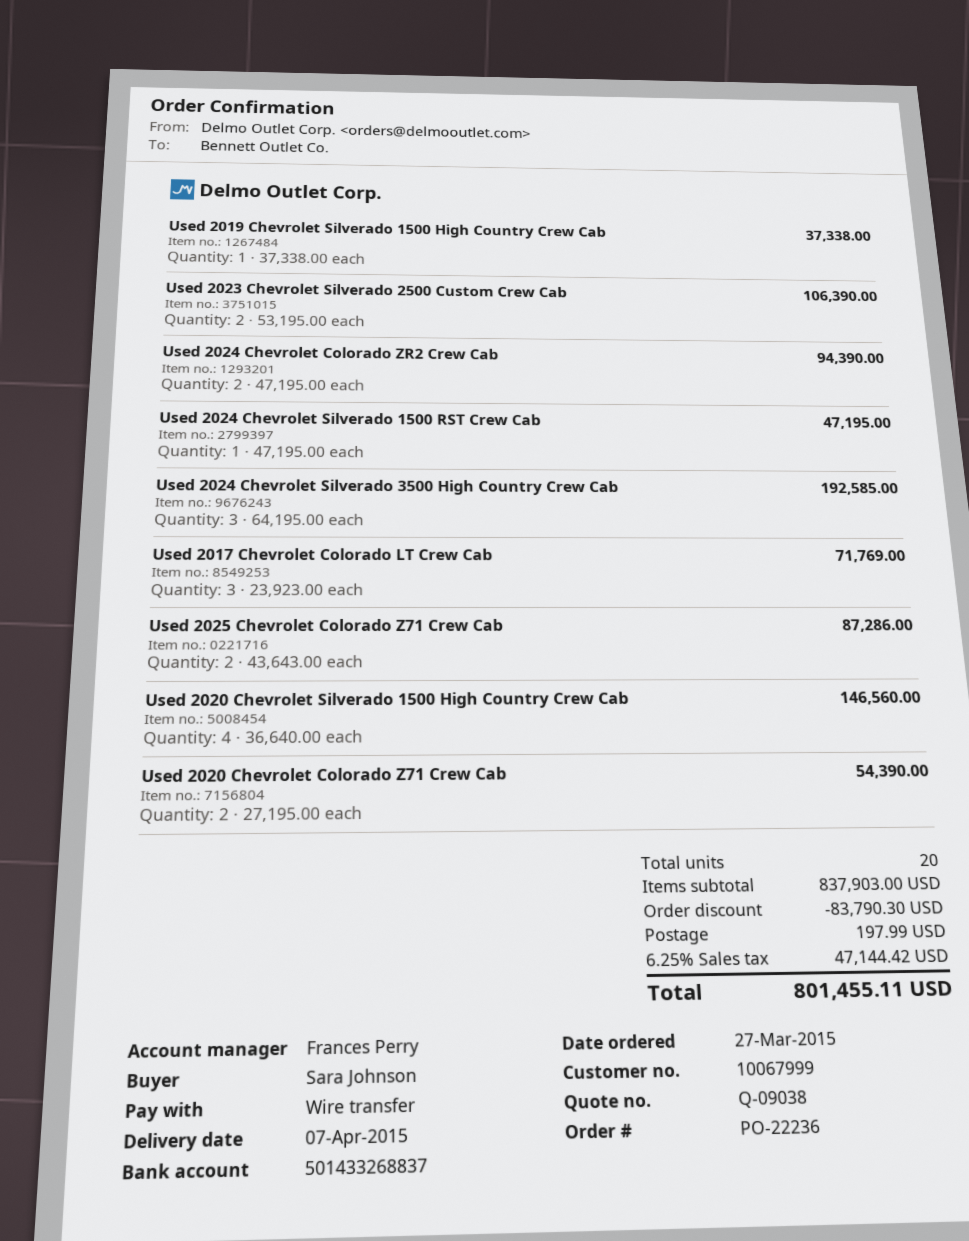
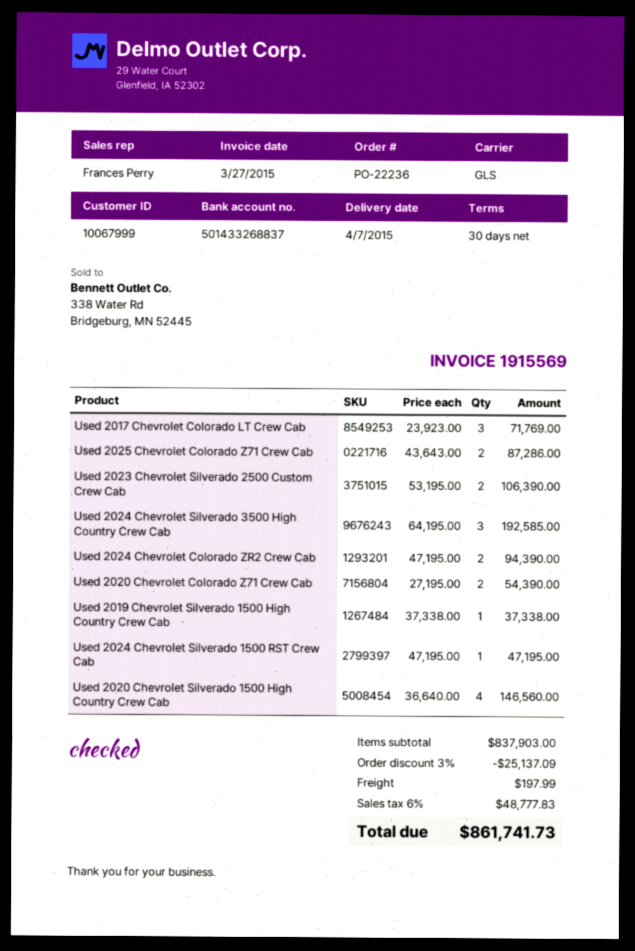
discount: 83790.30 -> 25137.09
tax: 6.25% = 47144.42 -> 6% = 48777.83
total: 801455.11 -> 861741.73

